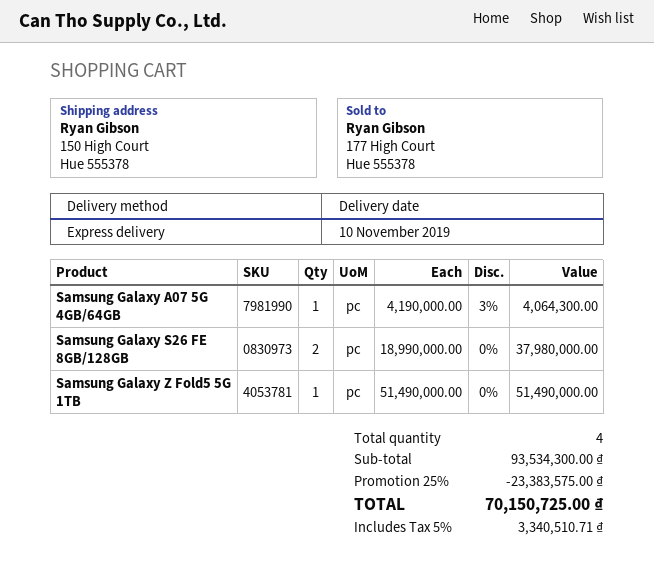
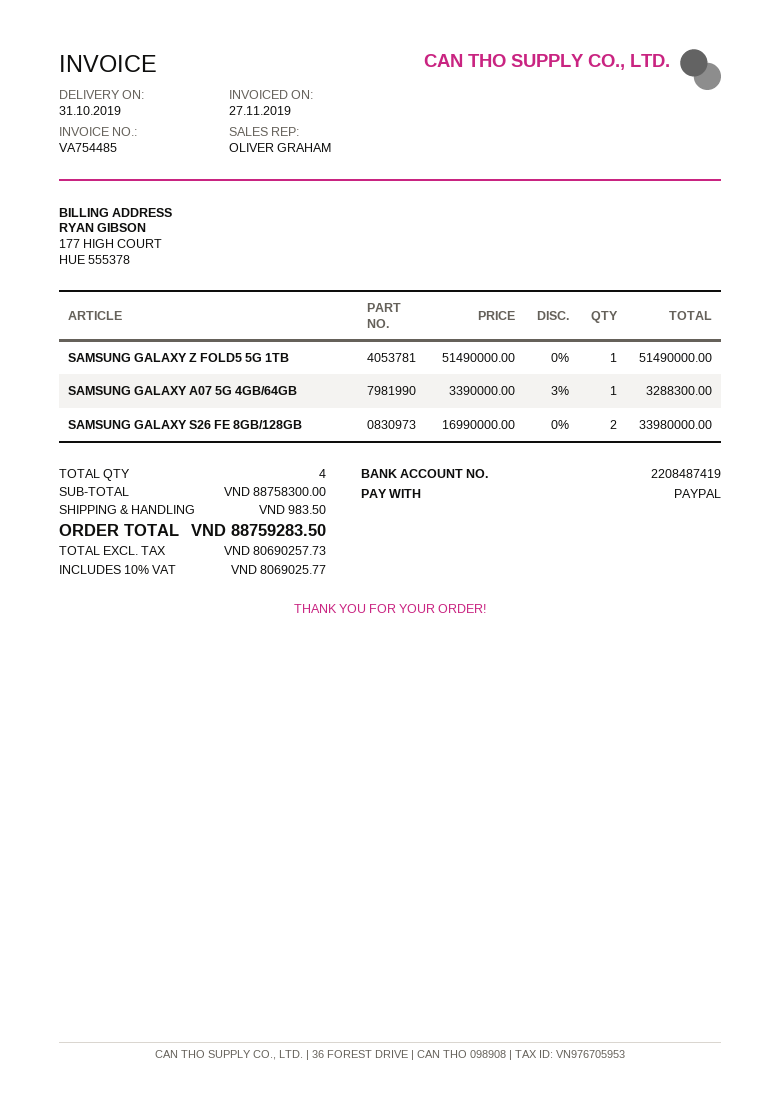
delivery date: 2019-11-10 -> 2019-10-31
Samsung Galaxy A07 5G 4GB/64GB: 1 x 4190000.00 - 3% = 4064300.00 -> 1 x 3390000.00 - 3% = 3288300.00
Samsung Galaxy S26 FE 8GB/128GB: 2 x 18990000.00 = 37980000.00 -> 2 x 16990000.00 = 33980000.00
subtotal: 93534300.00 -> 88758300.00
discount: 25% = 23383575.00 -> none
shipping: none -> 983.50
tax: 5% = 3340510.71 -> 10% = 8069025.77
total: 70150725.00 -> 88759283.50

